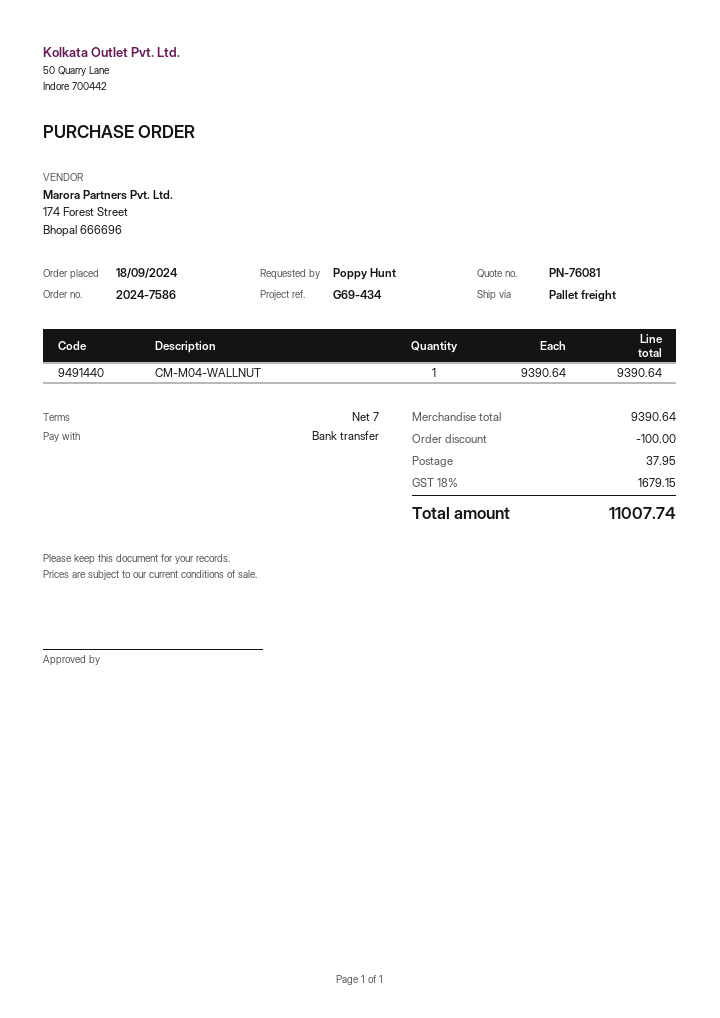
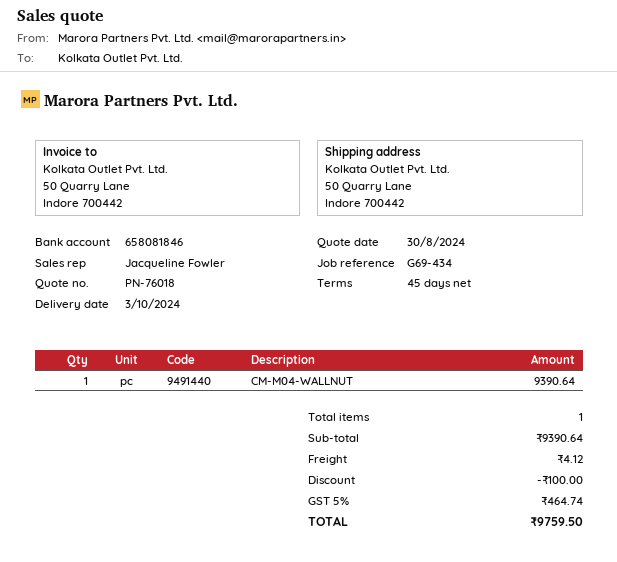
quote number: PN-76081 -> PN-76018
payment terms: 7 days -> 45 days
shipping: 37.95 -> 4.12
tax: 18% = 1679.15 -> 5% = 464.74
total: 11007.74 -> 9759.50

